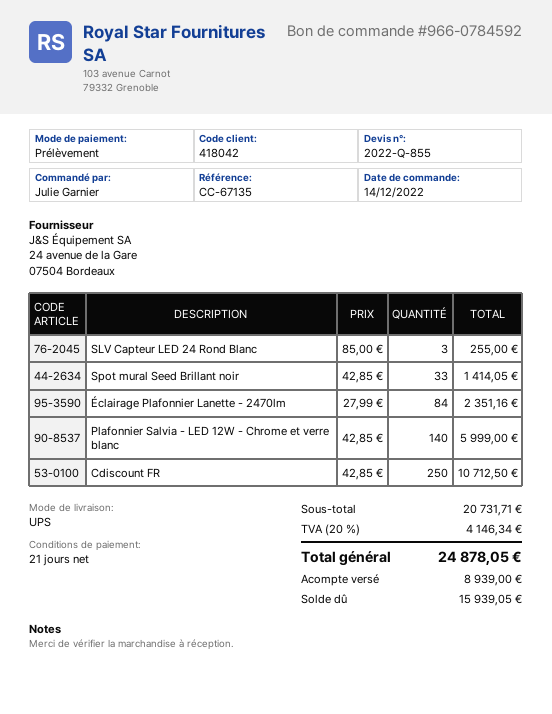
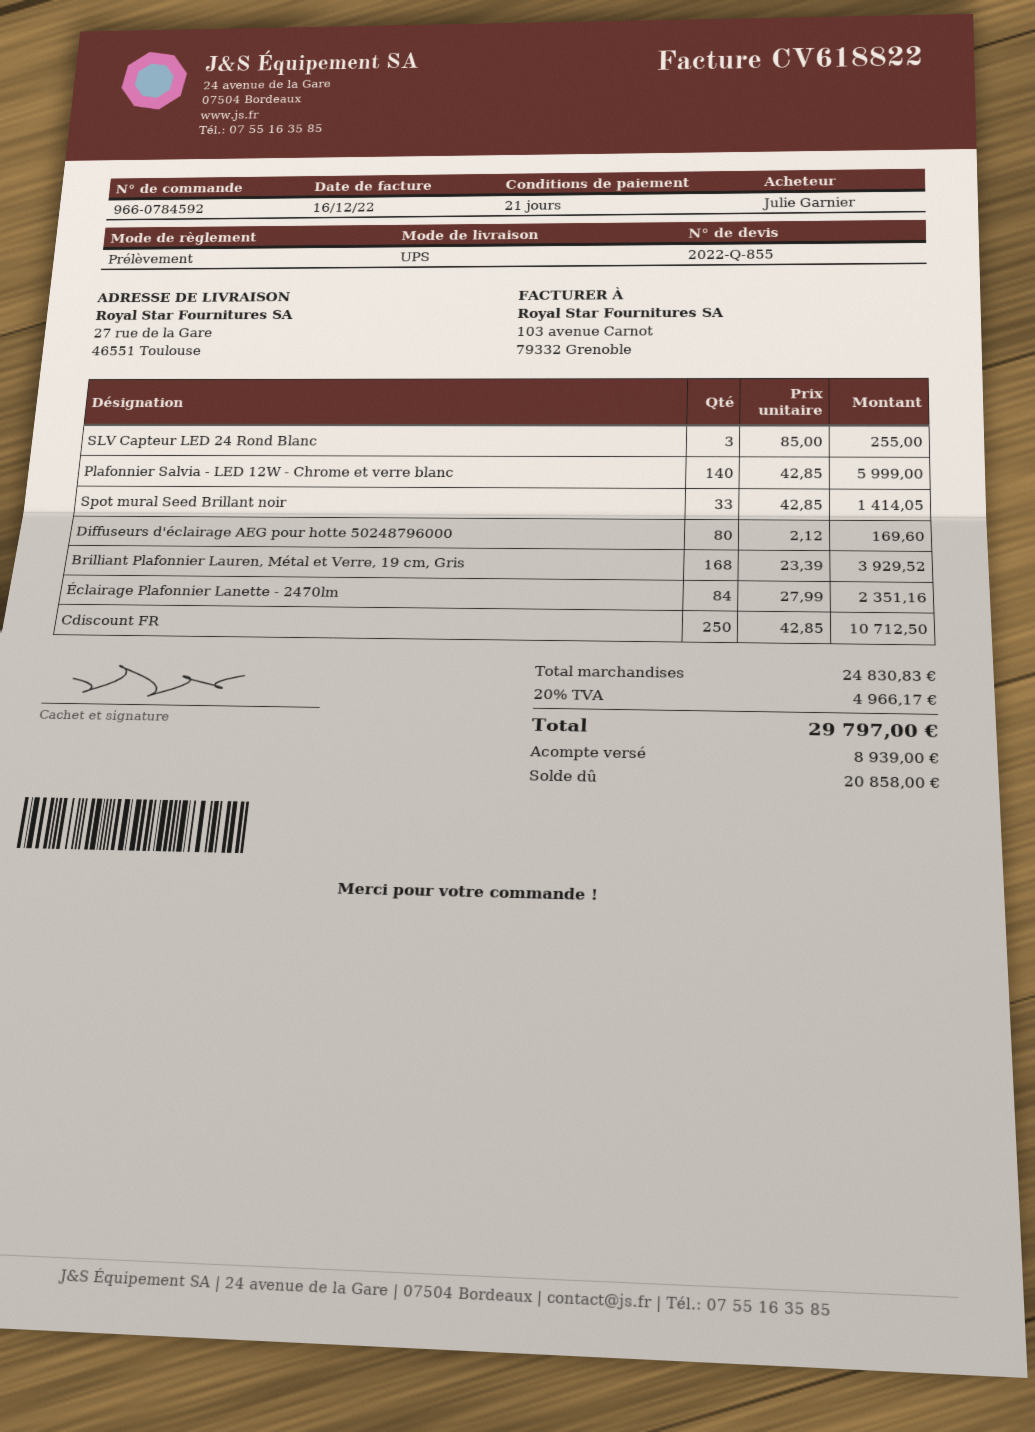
Diffuseurs d'éclairage AEG pour hotte 50248796000: none -> 80 x 2.12 = 169.60
Brilliant Plafonnier Lauren, Métal et Verre, 19 cm, Gris: none -> 168 x 23.39 = 3929.52
subtotal: 20731.71 -> 24830.83
tax: 20% = 4146.34 -> 20% = 4966.17
total: 24878.05 -> 29797.00
balance: 15939.05 -> 20858.00

